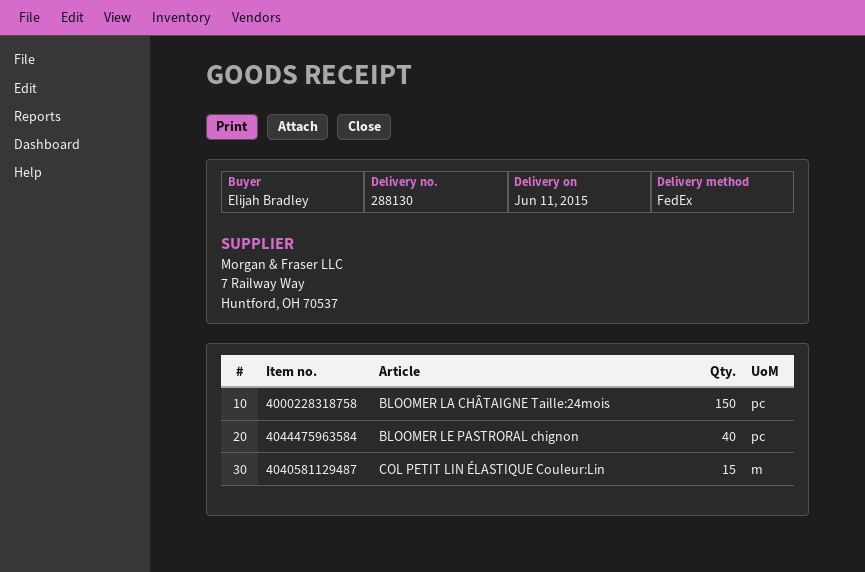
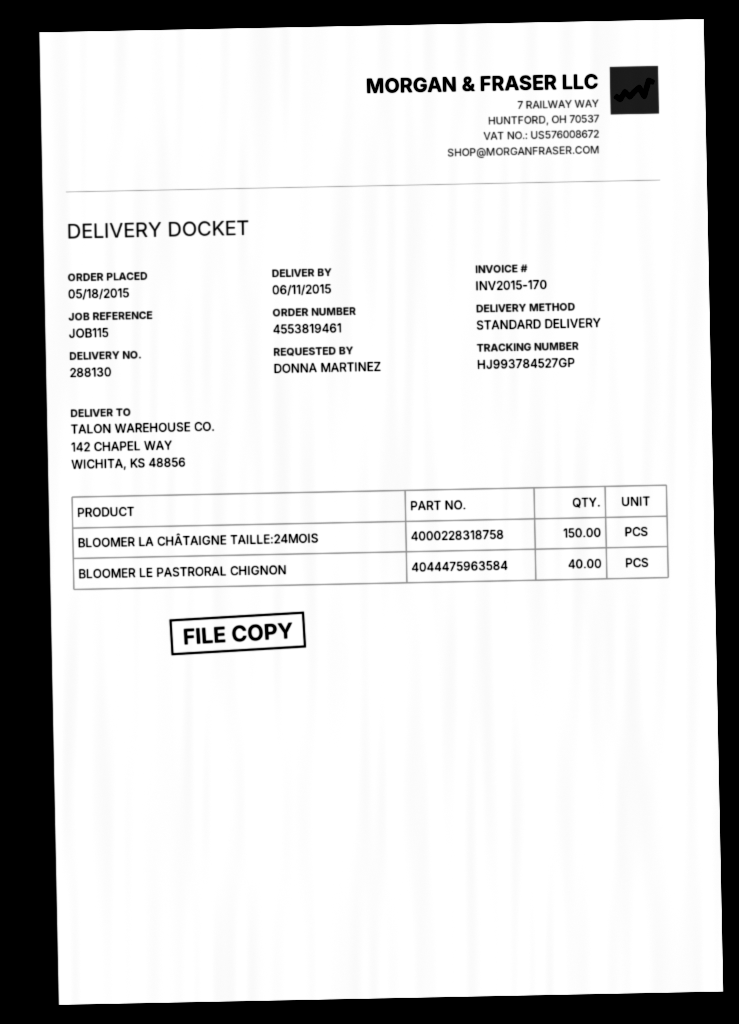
ordered by: Elijah Bradley -> DONNA MARTINEZ
shipping method: FedEx -> standard
COL PETIT LIN ÉLASTIQUE Couleur:Lin: 15 -> none

